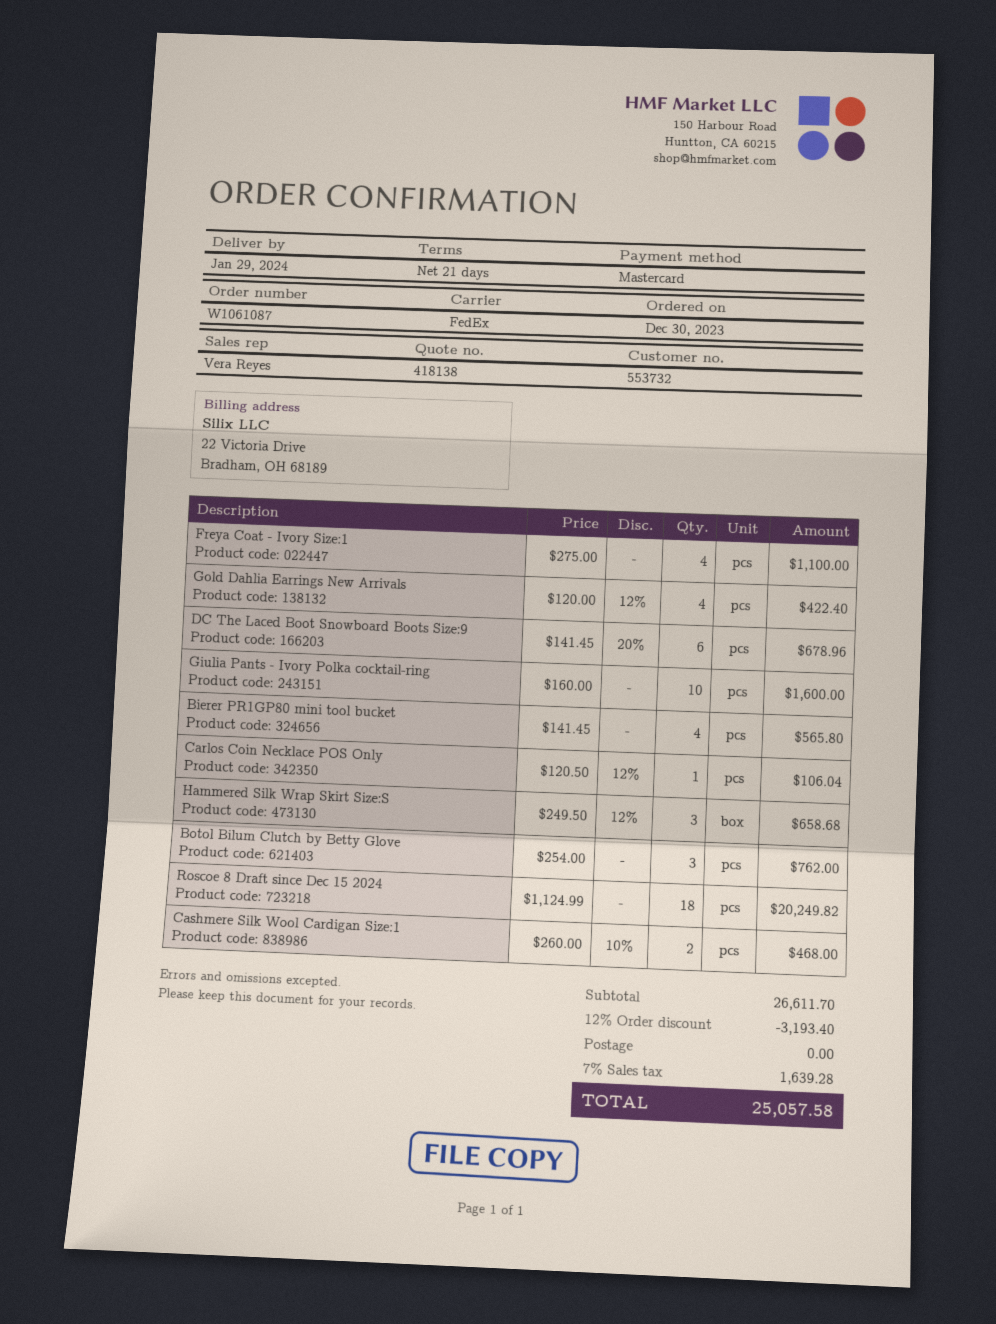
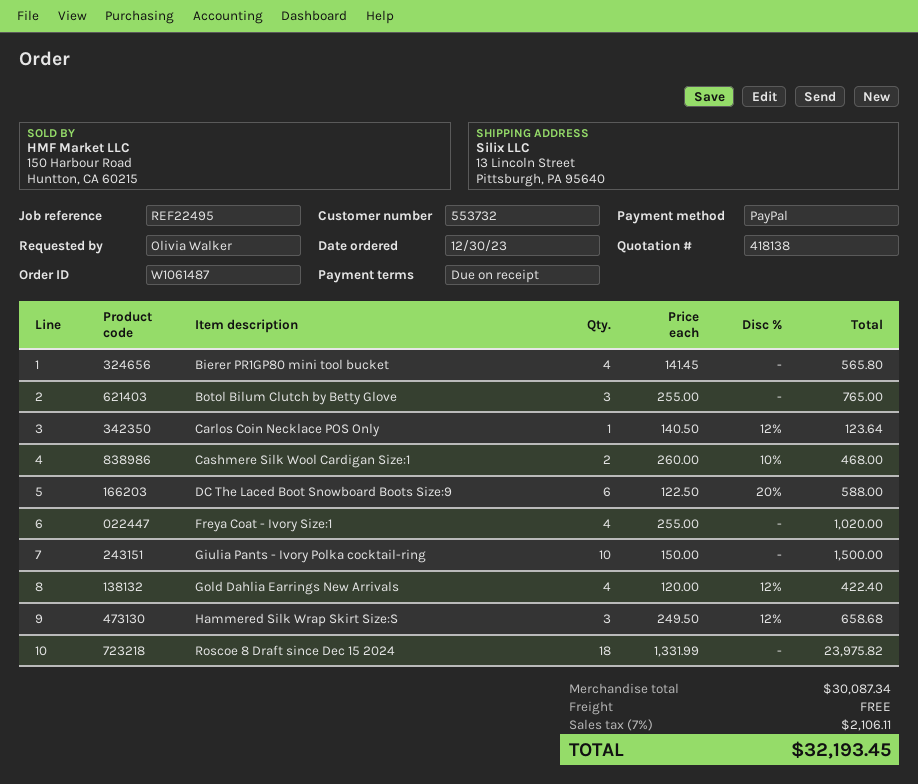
order number: W1061087 -> W1061487
payment terms: 21 days -> on receipt
payment method: Mastercard -> PayPal
Freya Coat - Ivory Size:1: 4 x 275.00 = 1100.00 -> 4 x 255.00 = 1020.00
DC The Laced Boot Snowboard Boots Size:9: 6 x 141.45 - 20% = 678.96 -> 6 x 122.50 - 20% = 588.00
Giulia Pants - Ivory Polka cocktail-ring: 10 x 160.00 = 1600.00 -> 10 x 150.00 = 1500.00
Carlos Coin Necklace POS Only: 1 x 120.50 - 12% = 106.04 -> 1 x 140.50 - 12% = 123.64
Botol Bilum Clutch by Betty Glove: 3 x 254.00 = 762.00 -> 3 x 255.00 = 765.00
Roscoe 8 Draft since Dec 15 2024: 18 x 1124.99 = 20249.82 -> 18 x 1331.99 = 23975.82
subtotal: 26611.70 -> 30087.34
discount: 12% = 3193.40 -> none
tax: 7% = 1639.28 -> 7% = 2106.11
total: 25057.58 -> 32193.45

